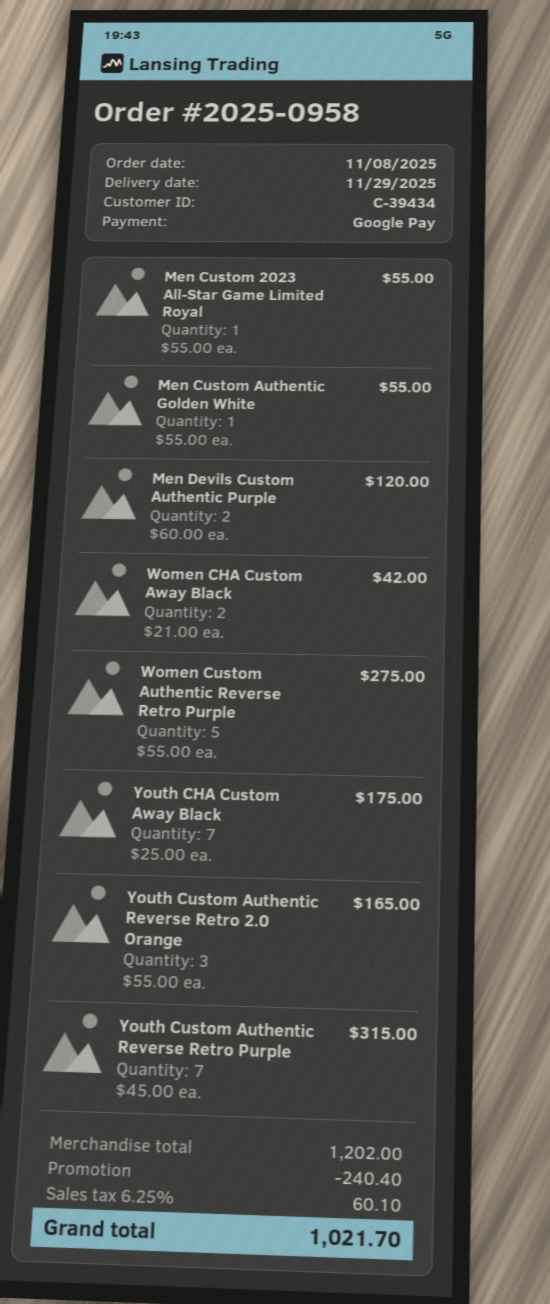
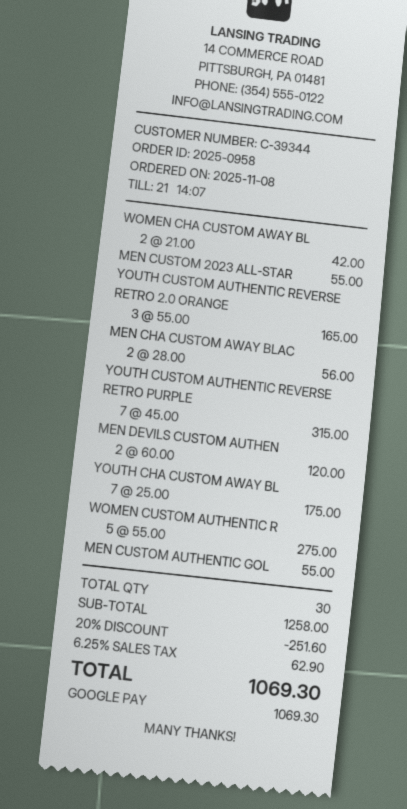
customer number: C-39434 -> C-39344
MEN CHA CUSTOM AWAY BLAC: none -> 2 x 28.00 = 56.00
subtotal: 1202.00 -> 1258.00
discount: 240.40 -> 251.60
tax: 6.25% = 60.10 -> 6.25% = 62.90
total: 1021.70 -> 1069.30

